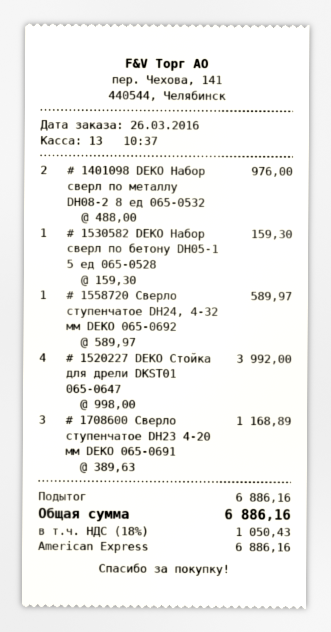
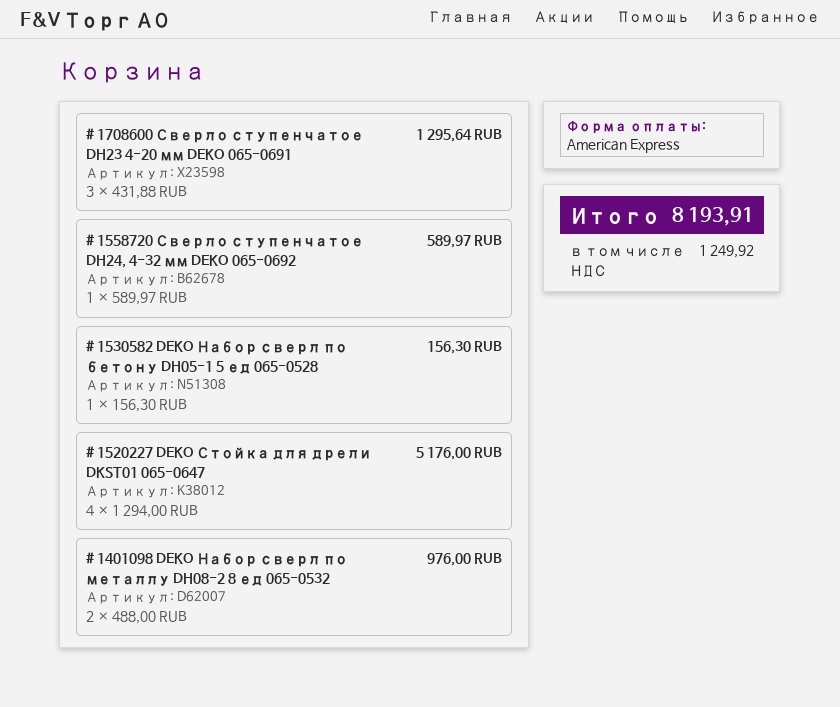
# 1530582 DEKO Набор сверл по бетону DH05-1 5 ед 065-0528: 1 x 159.30 = 159.30 -> 1 x 156.30 = 156.30
# 1520227 DEKO Стойка для дрели DKST01 065-0647: 4 x 998.00 = 3992.00 -> 4 x 1294.00 = 5176.00
# 1708600 Сверло ступенчатое DH23 4-20 мм DEKO 065-0691: 3 x 389.63 = 1168.89 -> 3 x 431.88 = 1295.64
tax: 1050.43 -> 1249.92
total: 6886.16 -> 8193.91

